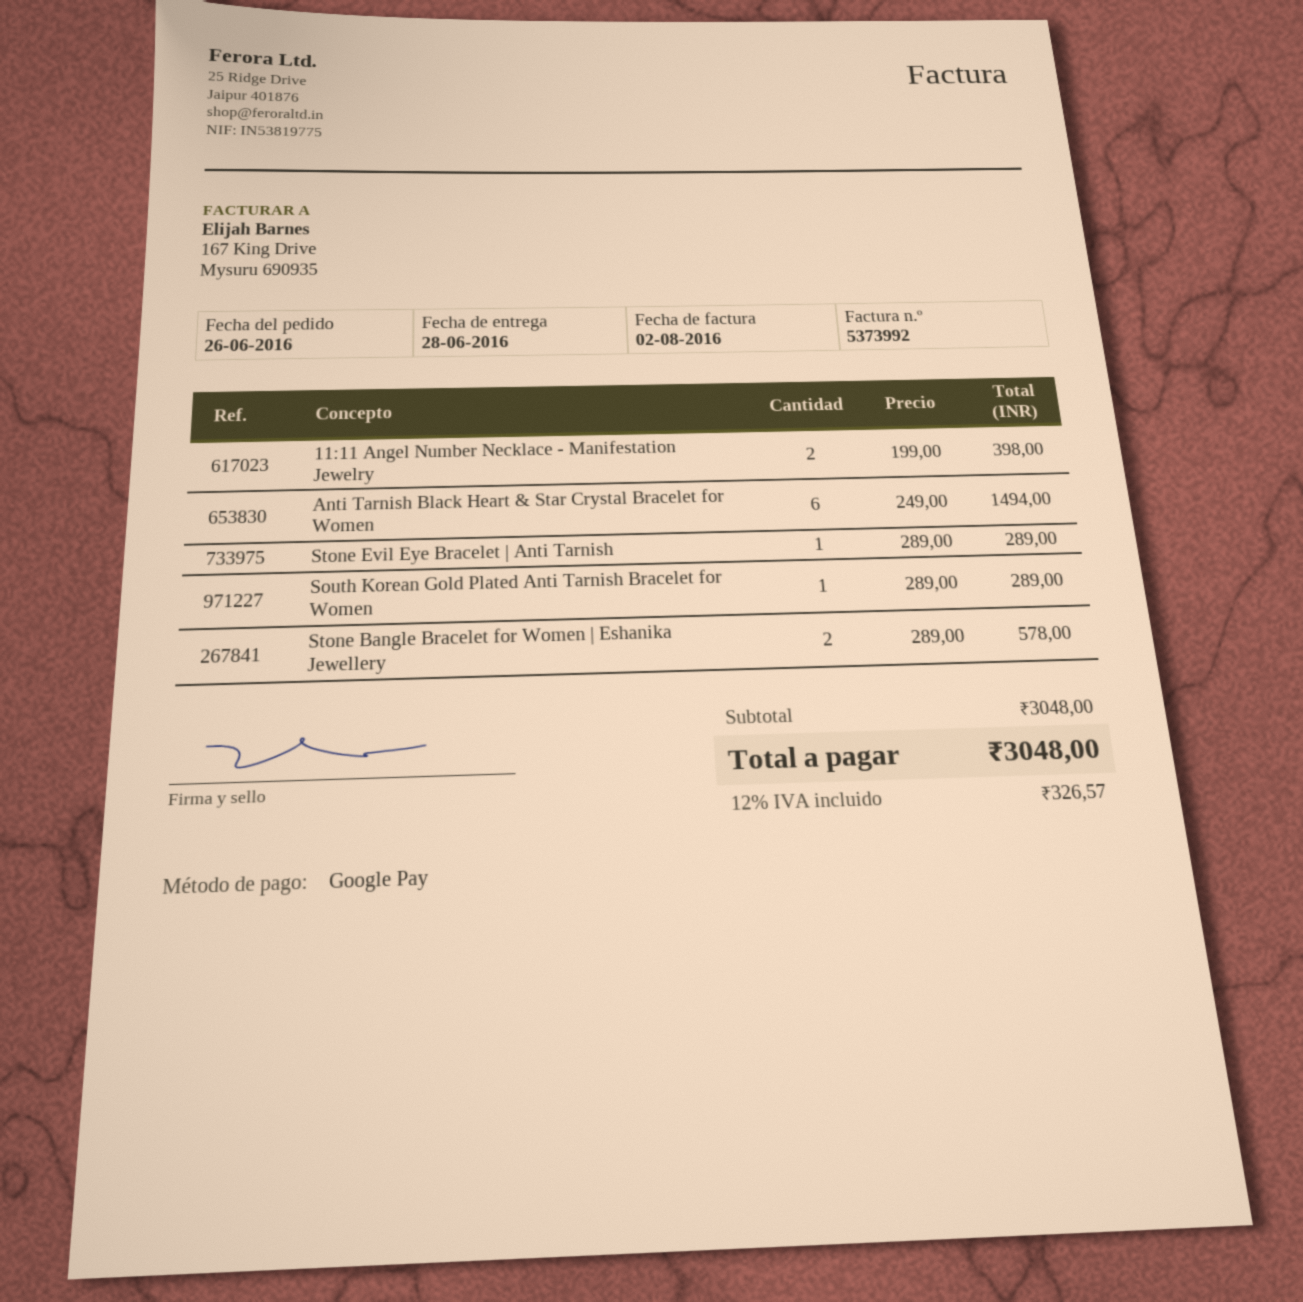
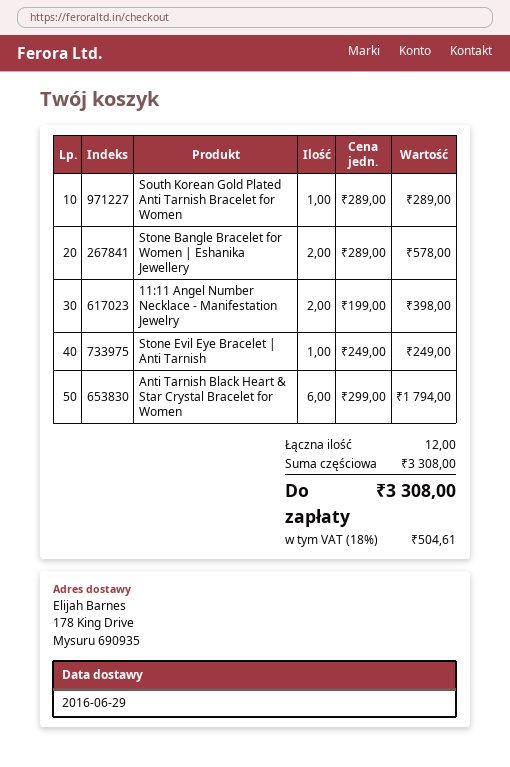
delivery date: 2016-06-28 -> 2016-06-29
Anti Tarnish Black Heart & Star Crystal Bracelet for Women: 6 x 249.00 = 1494.00 -> 6 x 299.00 = 1794.00
Stone Evil Eye Bracelet | Anti Tarnish: 1 x 289.00 = 289.00 -> 1 x 249.00 = 249.00
subtotal: 3048.00 -> 3308.00
tax: 12% = 326.57 -> 18% = 504.61
total: 3048.00 -> 3308.00

